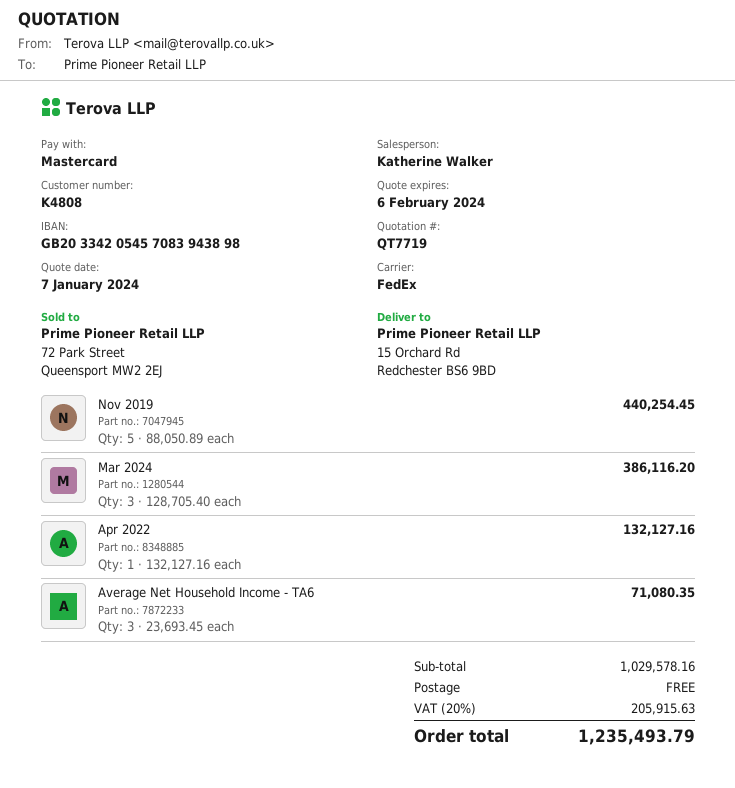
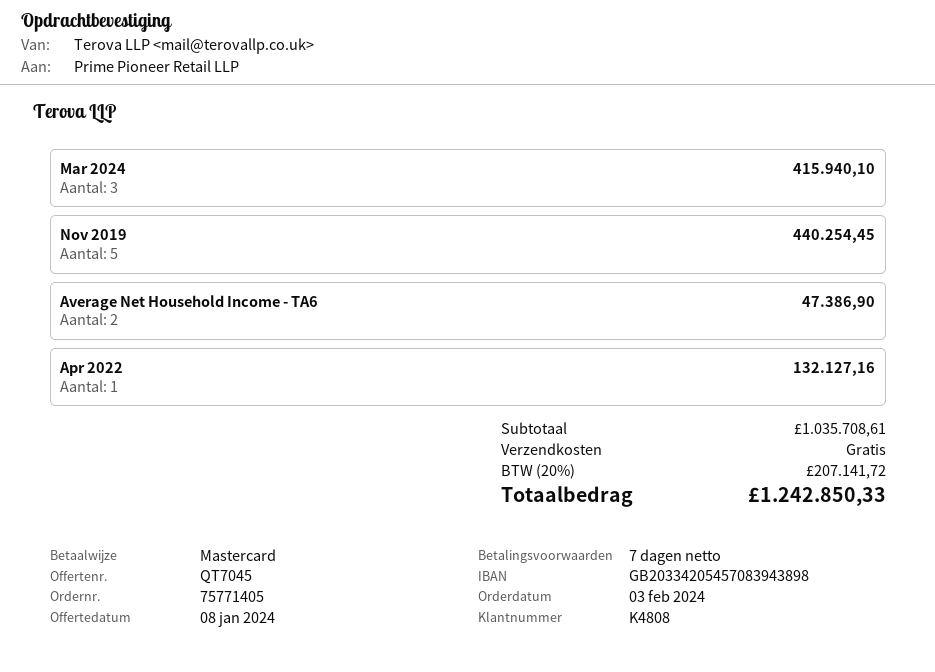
quote number: QT7719 -> QT7045
quote date: 2024-01-07 -> 2024-01-08
Mar 2024: 3 for 386116.20 -> 3 for 415940.10
Average Net Household Income - TA6: 3 for 71080.35 -> 2 for 47386.90
subtotal: 1029578.16 -> 1035708.61
tax: 20% = 205915.63 -> 20% = 207141.72
total: 1235493.79 -> 1242850.33

